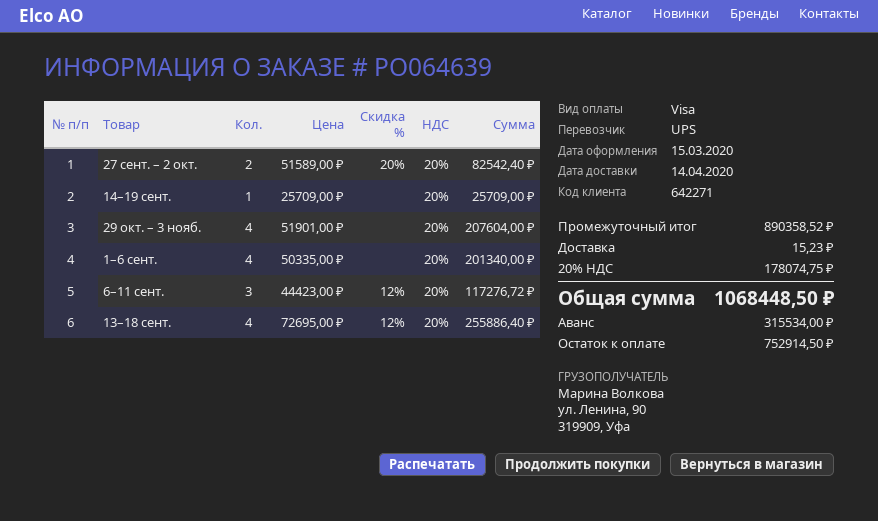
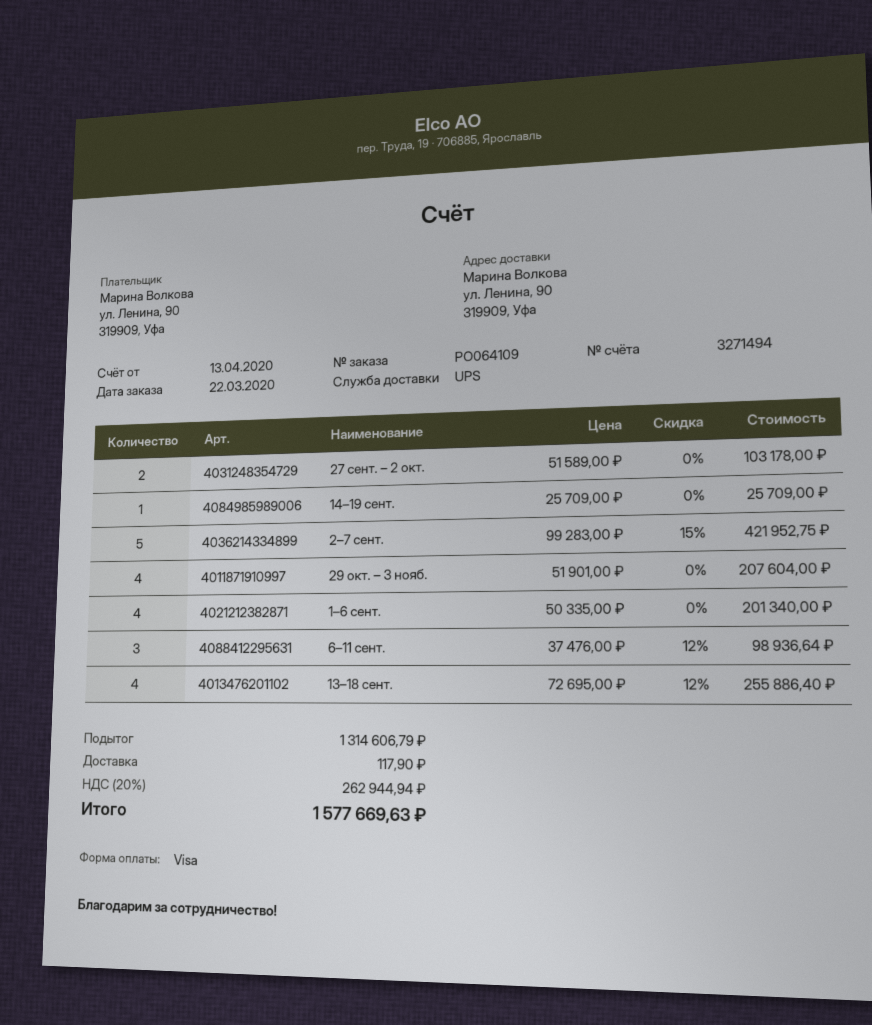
order number: PO064639 -> PO064109
order date: 2020-03-15 -> 2020-03-22
27 сент. – 2 окт.: 2 x 51589.00 - 20% = 82542.40 -> 2 x 51589.00 = 103178.00
6–11 сент.: 3 x 44423.00 - 12% = 117276.72 -> 3 x 37476.00 - 12% = 98936.64
2–7 сент.: none -> 5 x 99283.00 - 15% = 421952.75
subtotal: 890358.52 -> 1314606.79
shipping: 15.23 -> 117.90
tax: 20% = 178074.75 -> 20% = 262944.94
total: 1068448.50 -> 1577669.63

